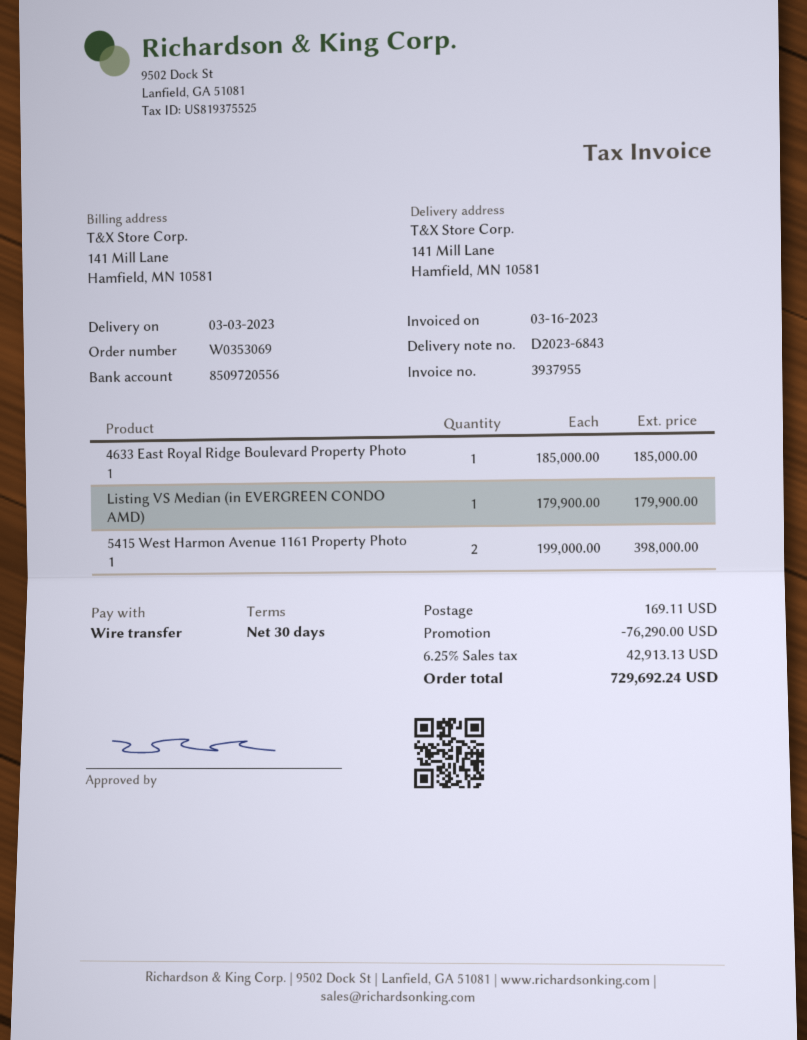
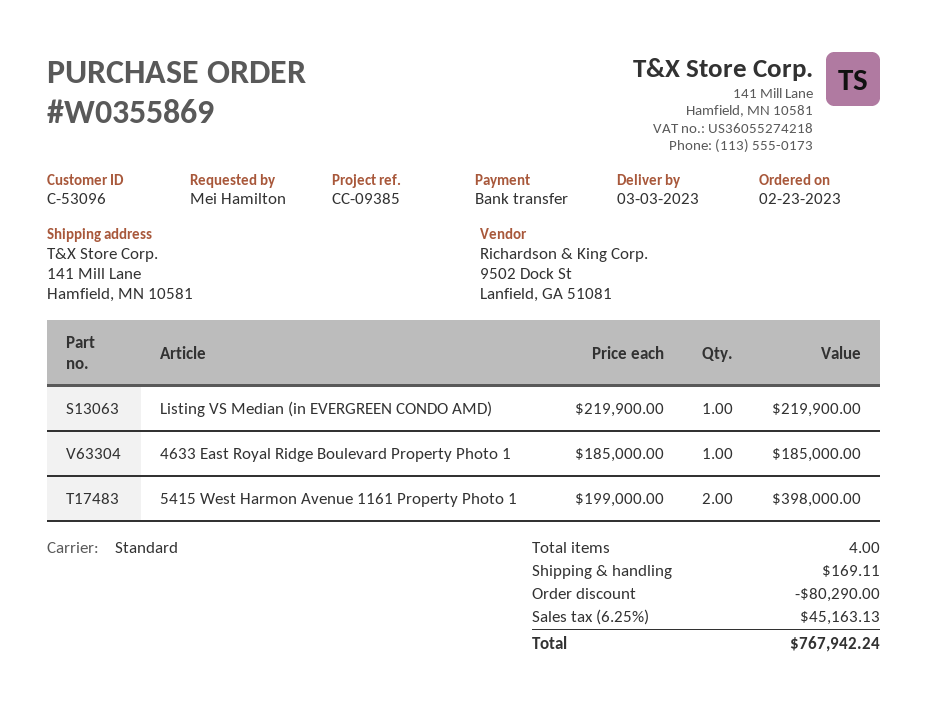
order number: W0353069 -> W0355869
Listing VS Median (in EVERGREEN CONDO AMD): 1 x 179900.00 = 179900.00 -> 1 x 219900.00 = 219900.00
discount: 76290.00 -> 80290.00
tax: 6.25% = 42913.13 -> 6.25% = 45163.13
total: 729692.24 -> 767942.24

